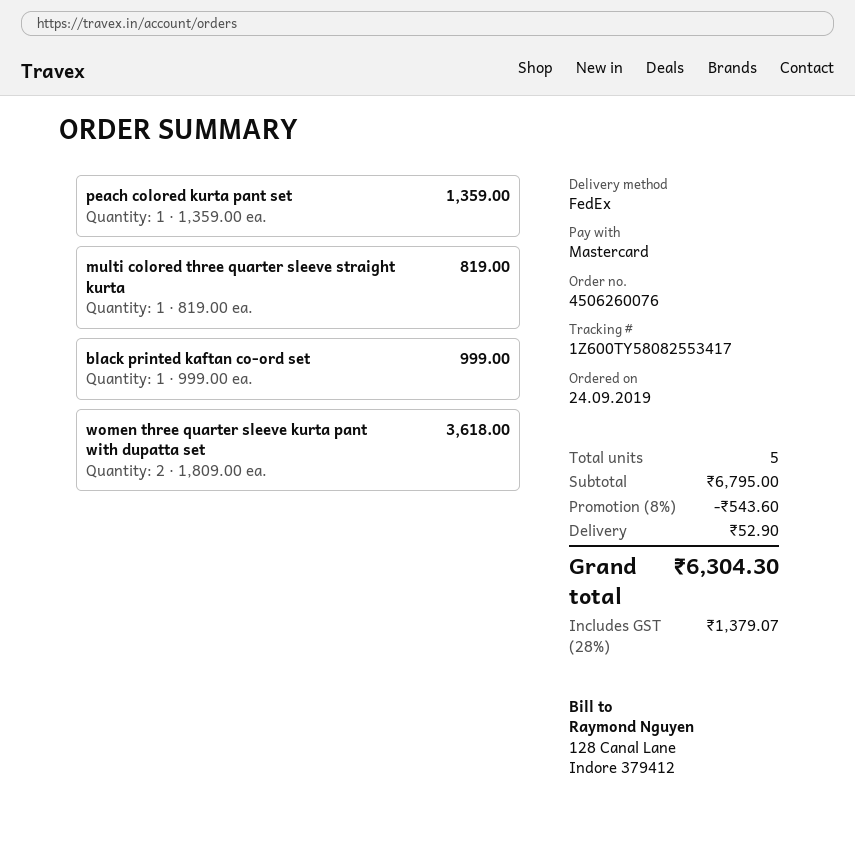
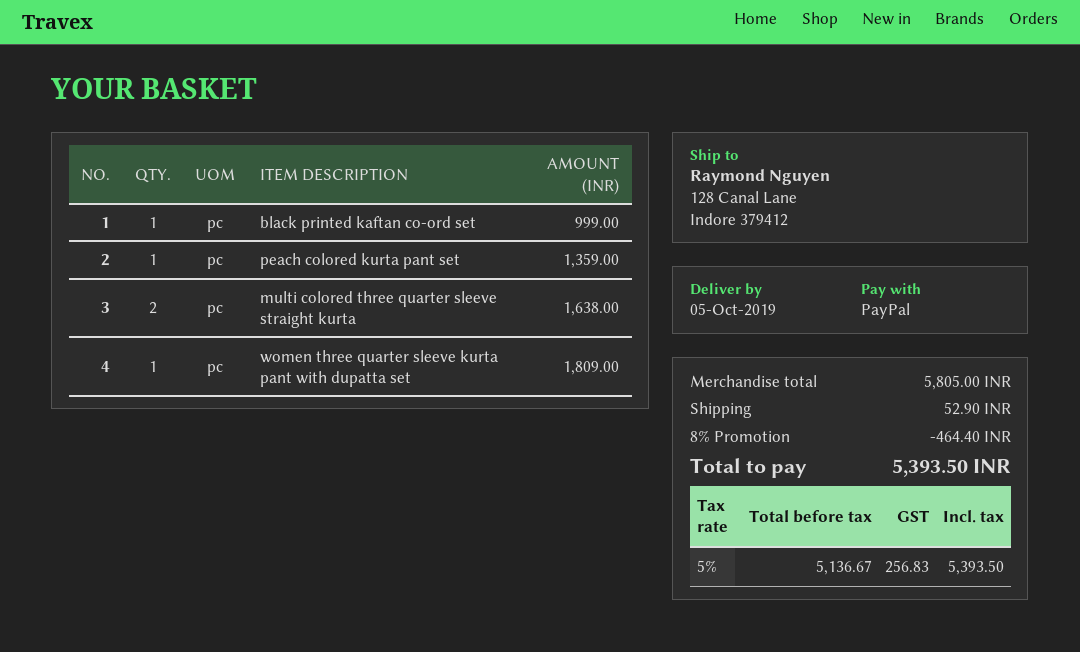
payment method: Mastercard -> PayPal
multi colored three quarter sleeve straight kurta: 1 for 819.00 -> 2 for 1638.00
women three quarter sleeve kurta pant with dupatta set: 2 for 3618.00 -> 1 for 1809.00
subtotal: 6795.00 -> 5805.00
discount: 8% = 543.60 -> 8% = 464.40
tax: 28% = 1379.07 -> 5% = 256.83
total: 6304.30 -> 5393.50

